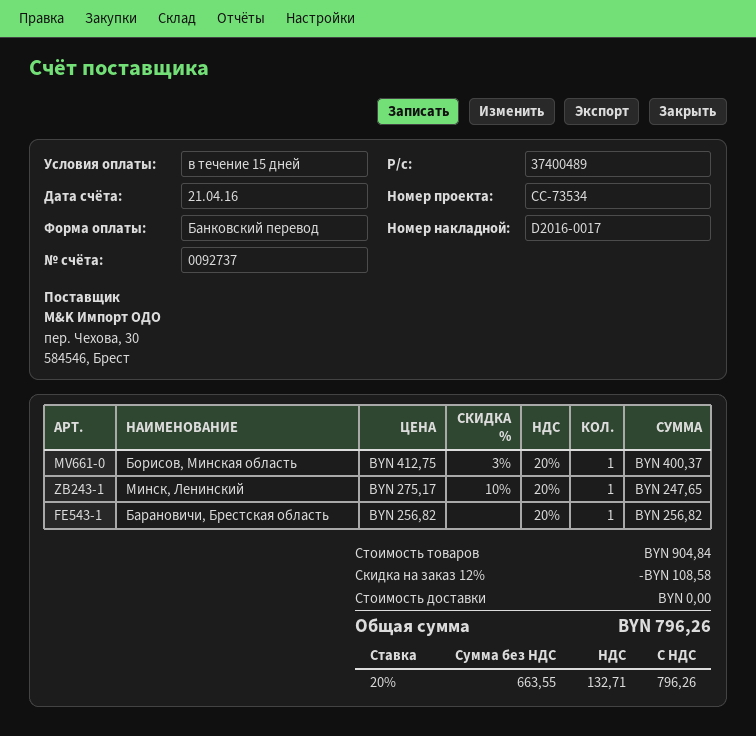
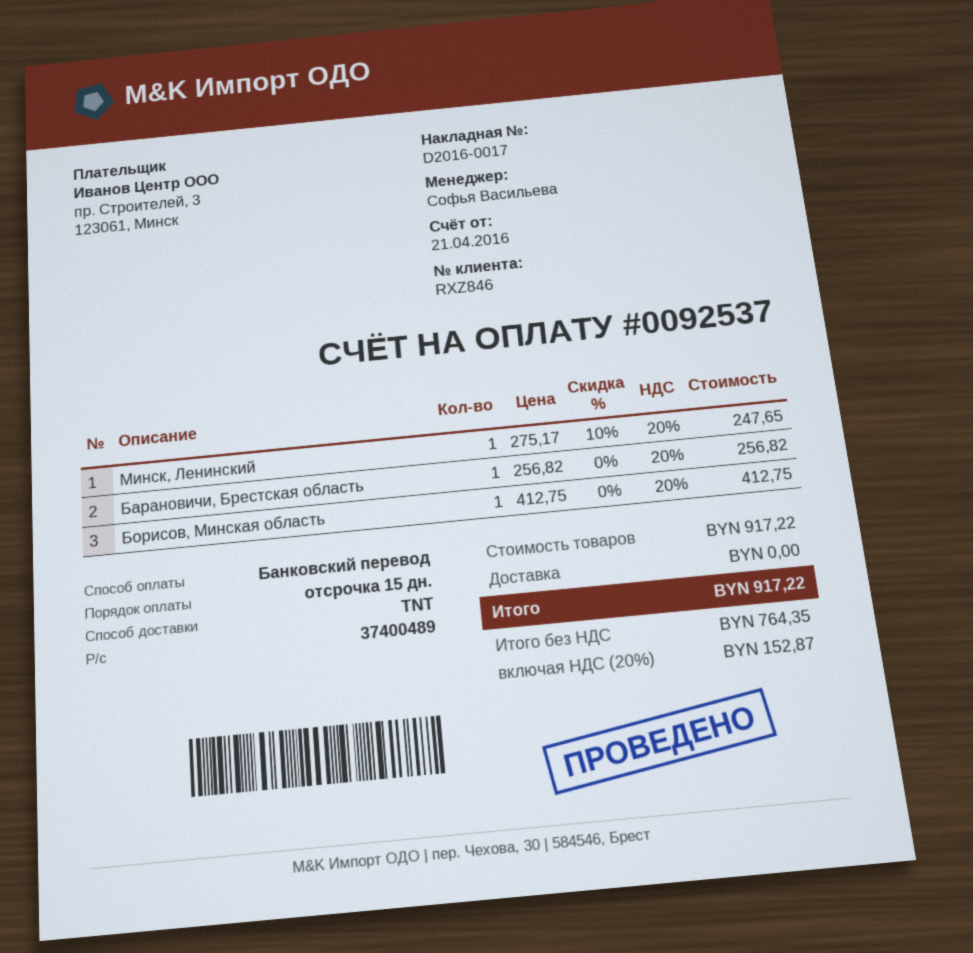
invoice number: 0092737 -> 0092537
Борисов, Минская область: 1 x 412.75 - 3% = 400.37 -> 1 x 412.75 = 412.75
subtotal: 904.84 -> 917.22
discount: 12% = 108.58 -> none
net: 663.55 -> 764.35
tax: 20% = 132.71 -> 20% = 152.87
total: 796.26 -> 917.22

